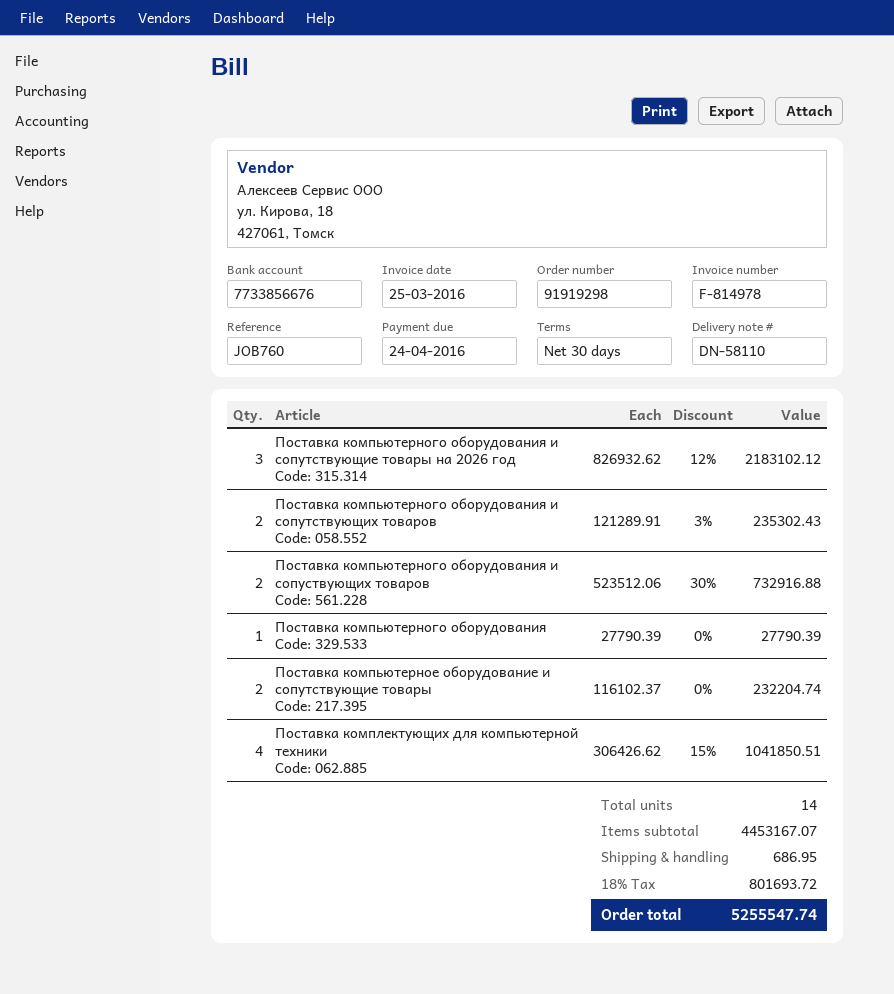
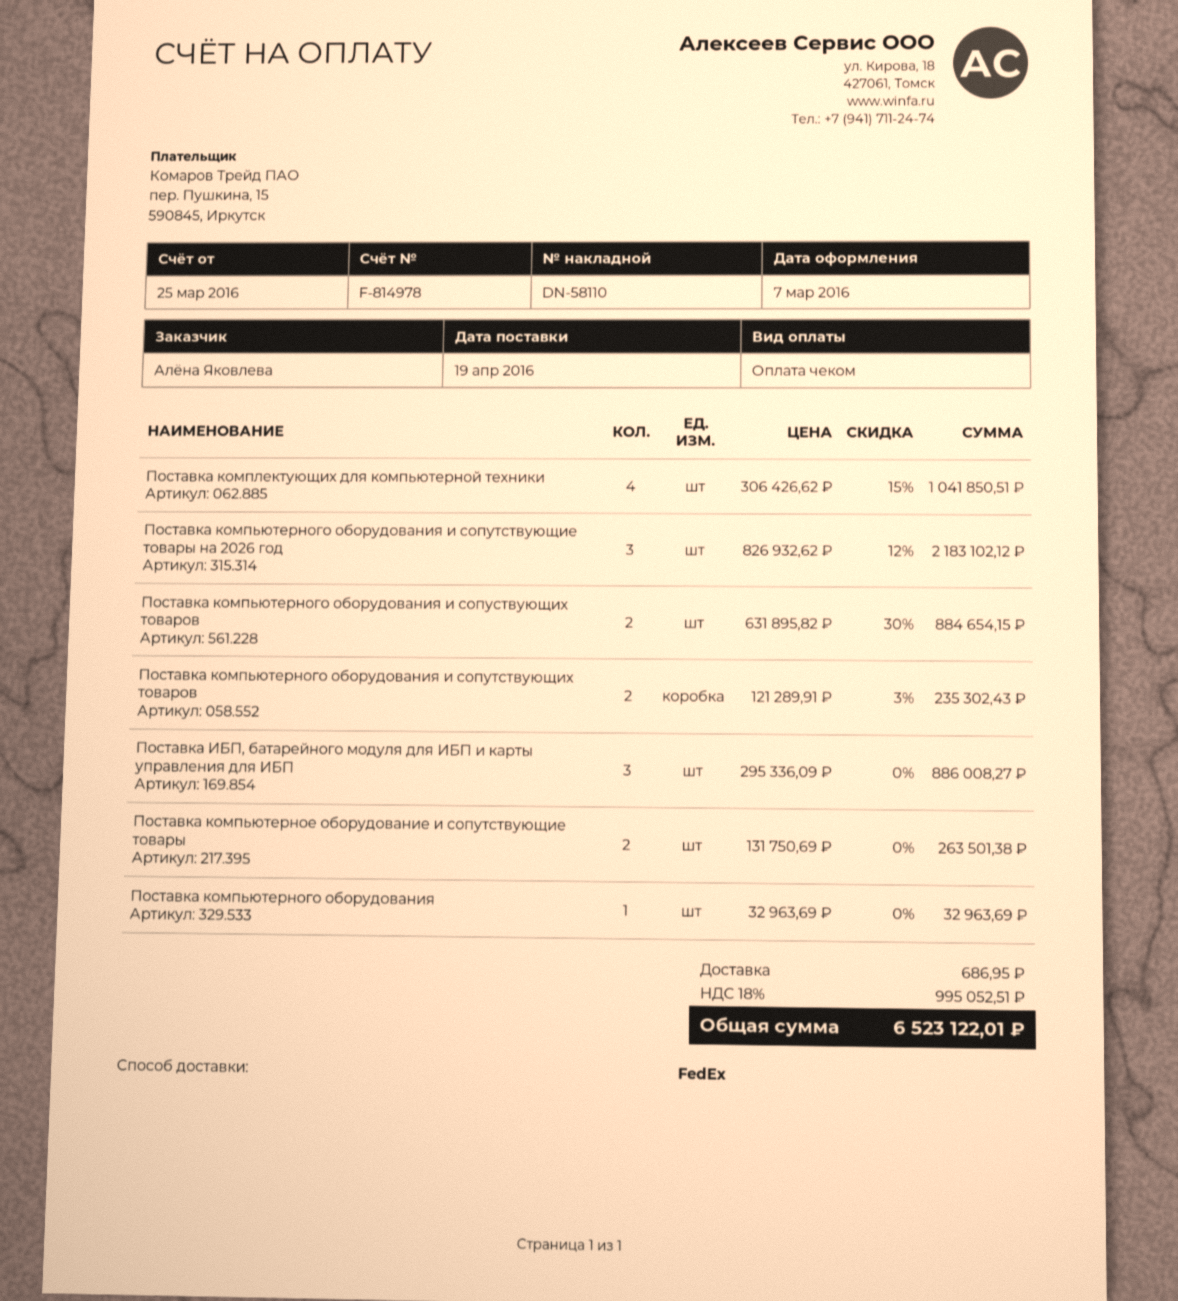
Поставка компьютерного оборудования и сопуствующих товаров: 2 x 523512.06 - 30% = 732916.88 -> 2 x 631895.82 - 30% = 884654.15
Поставка компьютерного оборудования: 1 x 27790.39 = 27790.39 -> 1 x 32963.69 = 32963.69
Поставка компьютерное оборудование и сопутствующие товары: 2 x 116102.37 = 232204.74 -> 2 x 131750.69 = 263501.38
Поставка ИБП, батарейного модуля для ИБП и карты управления для ИБП: none -> 3 x 295336.09 = 886008.27
tax: 18% = 801693.72 -> 18% = 995052.51
total: 5255547.74 -> 6523122.01

